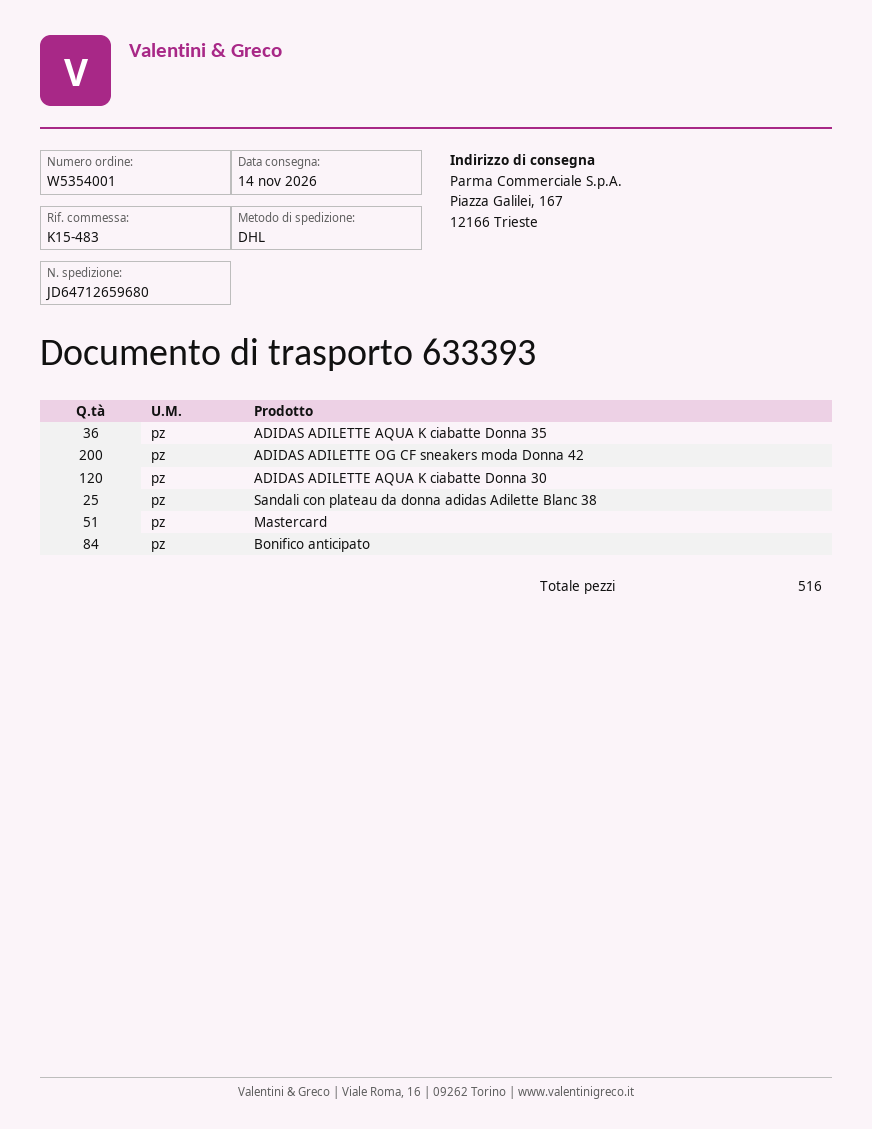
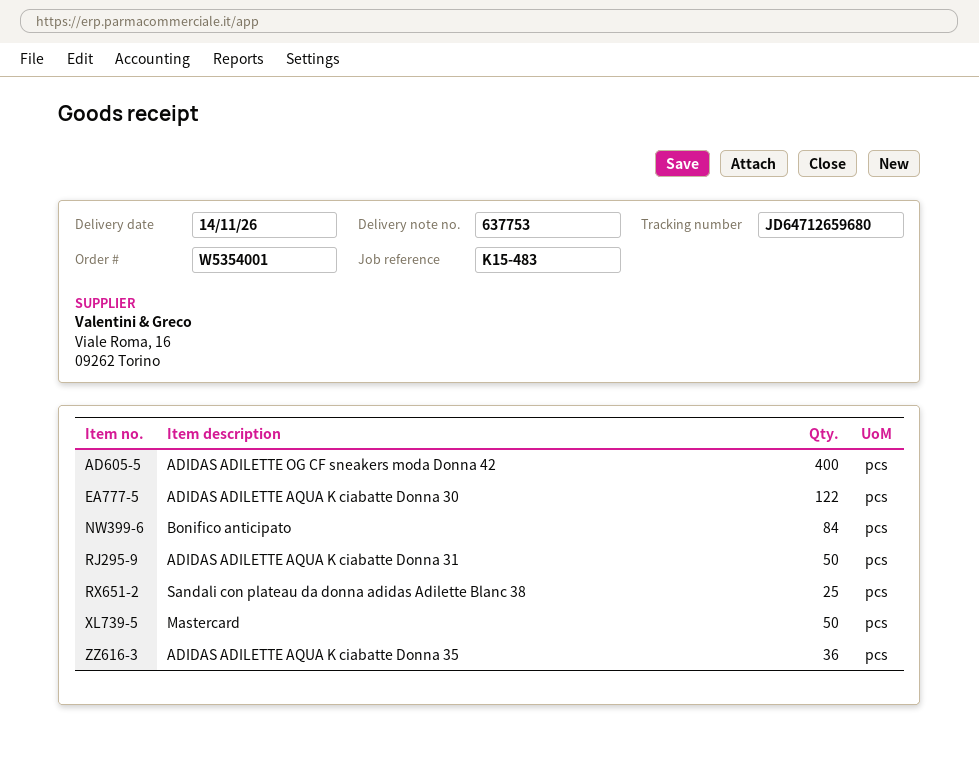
delivery note number: 633393 -> 637753
ADIDAS ADILETTE OG CF sneakers moda Donna 42: 200 -> 400
ADIDAS ADILETTE AQUA K ciabatte Donna 30: 120 -> 122
Mastercard: 51 -> 50
ADIDAS ADILETTE AQUA K ciabatte Donna 31: none -> 50

